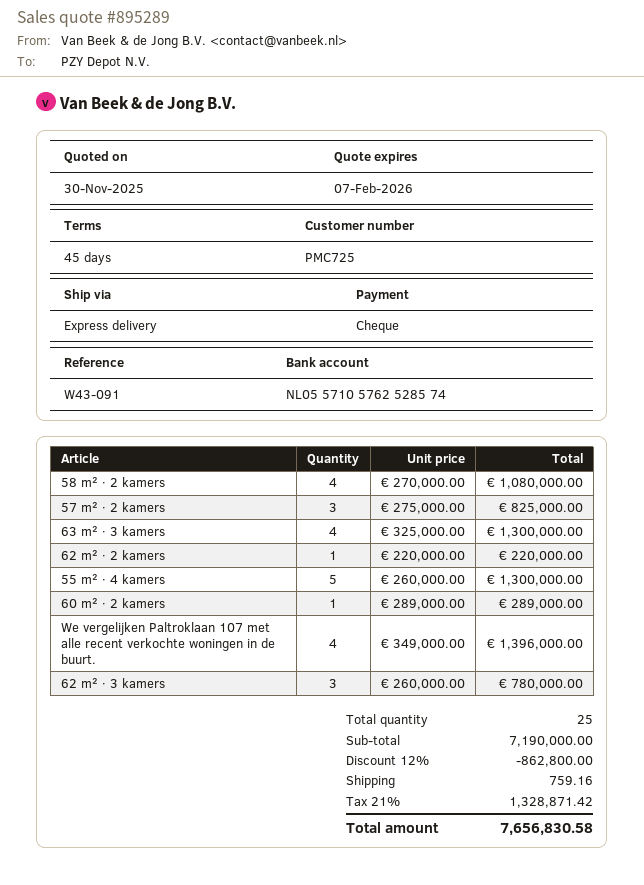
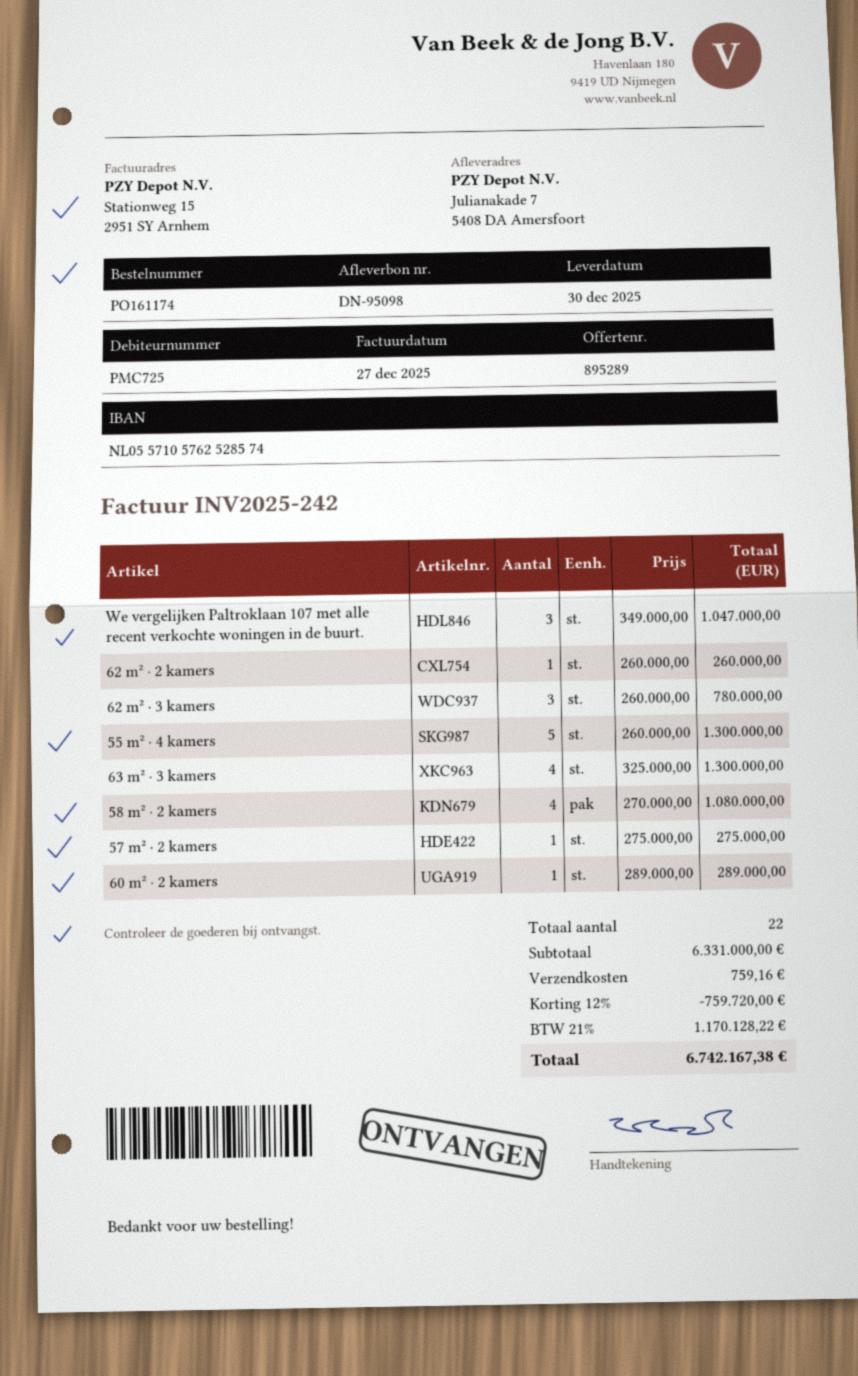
57 m² · 2 kamers: 3 x 275000.00 = 825000.00 -> 1 x 275000.00 = 275000.00
62 m² · 2 kamers: 1 x 220000.00 = 220000.00 -> 1 x 260000.00 = 260000.00
We vergelijken Paltroklaan 107 met alle recent verkochte woningen in de buurt.: 4 x 349000.00 = 1396000.00 -> 3 x 349000.00 = 1047000.00
total quantity: 25 -> 22
subtotal: 7190000.00 -> 6331000.00
discount: 12% = 862800.00 -> 12% = 759720.00
tax: 21% = 1328871.42 -> 21% = 1170128.22
total: 7656830.58 -> 6742167.38

